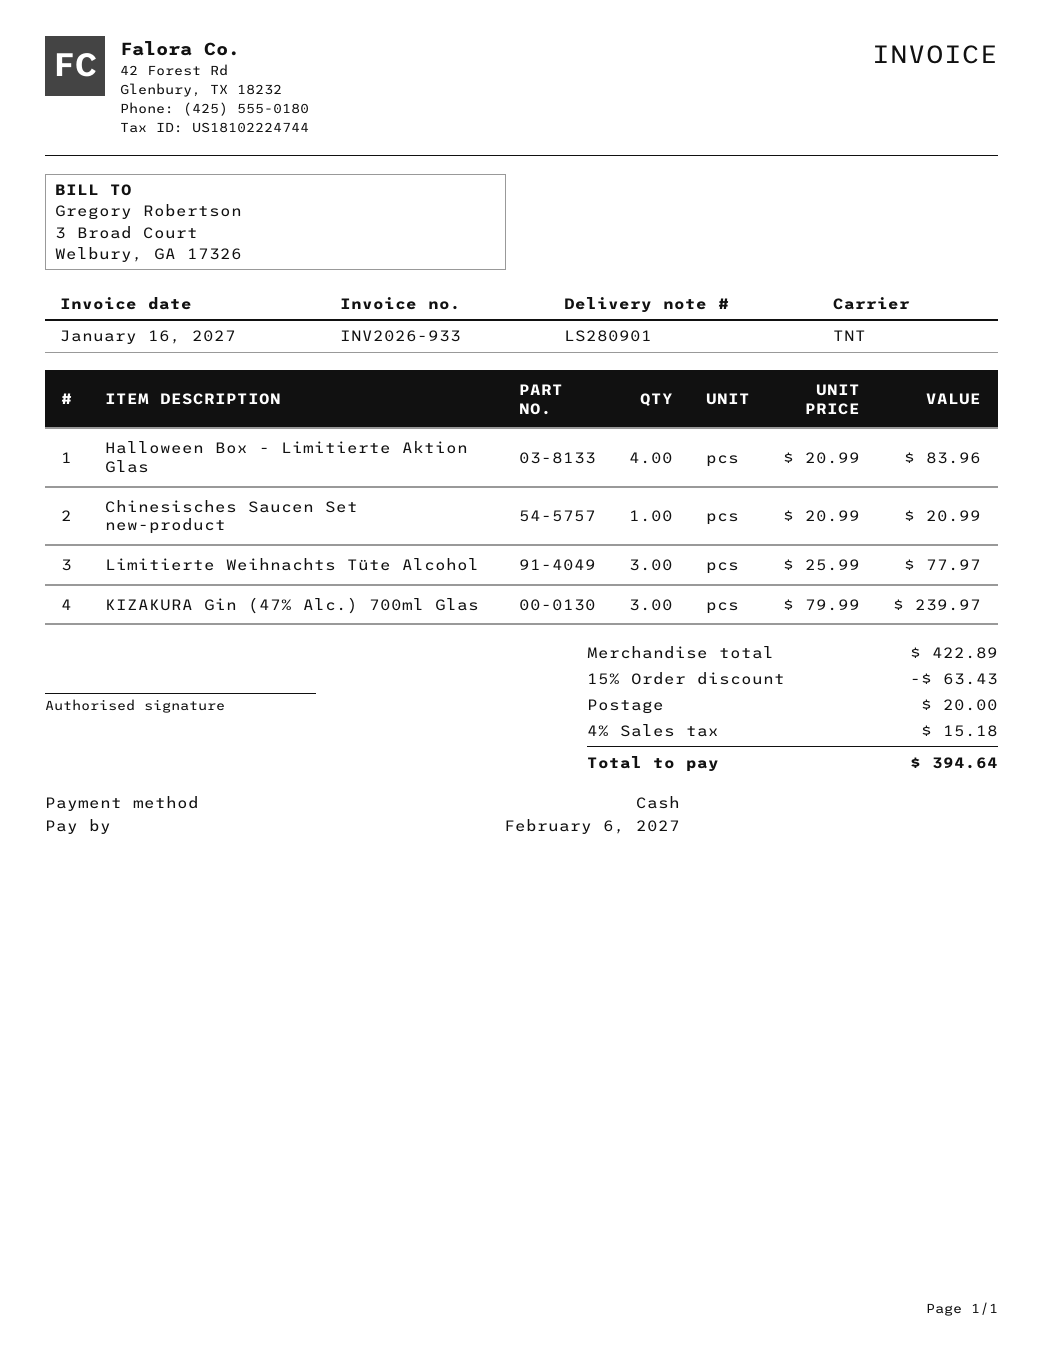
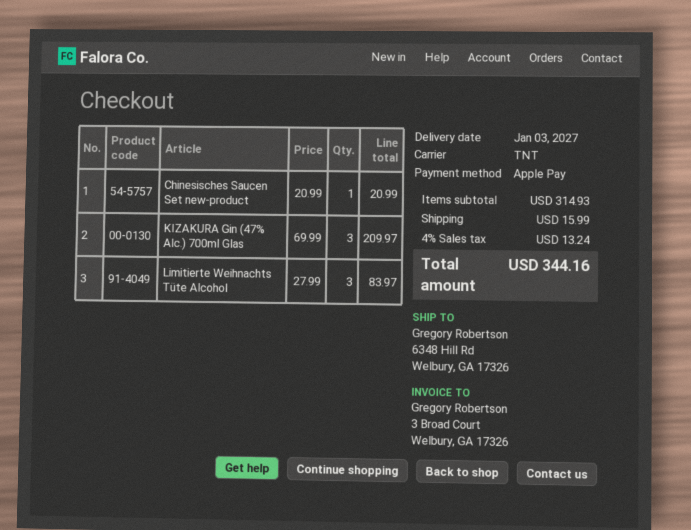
payment method: cash -> Apple Pay
Halloween Box - Limitierte Aktion Glas: 4 x 20.99 = 83.96 -> none
Limitierte Weihnachts Tüte Alcohol: 3 x 25.99 = 77.97 -> 3 x 27.99 = 83.97
KIZAKURA Gin (47% Alc.) 700ml Glas: 3 x 79.99 = 239.97 -> 3 x 69.99 = 209.97
subtotal: 422.89 -> 314.93
discount: 15% = 63.43 -> none
shipping: 20.00 -> 15.99
tax: 4% = 15.18 -> 4% = 13.24
total: 394.64 -> 344.16

